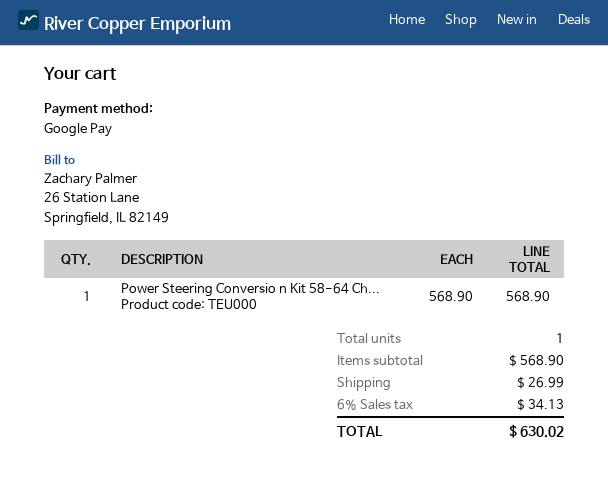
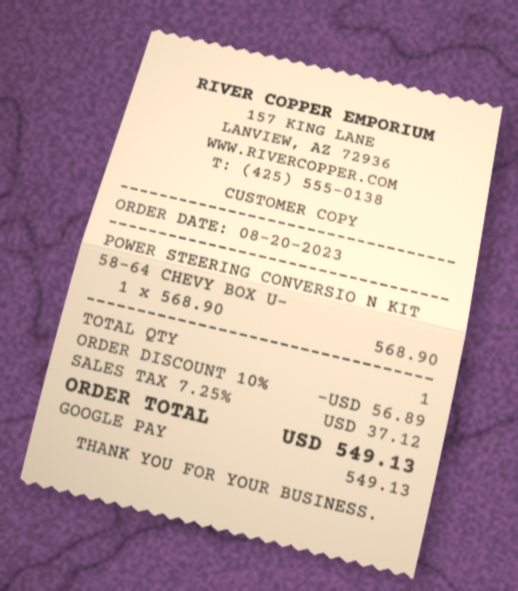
discount: none -> 10% = 56.89
shipping: 26.99 -> none
tax: 6% = 34.13 -> 7.25% = 37.12
total: 630.02 -> 549.13

